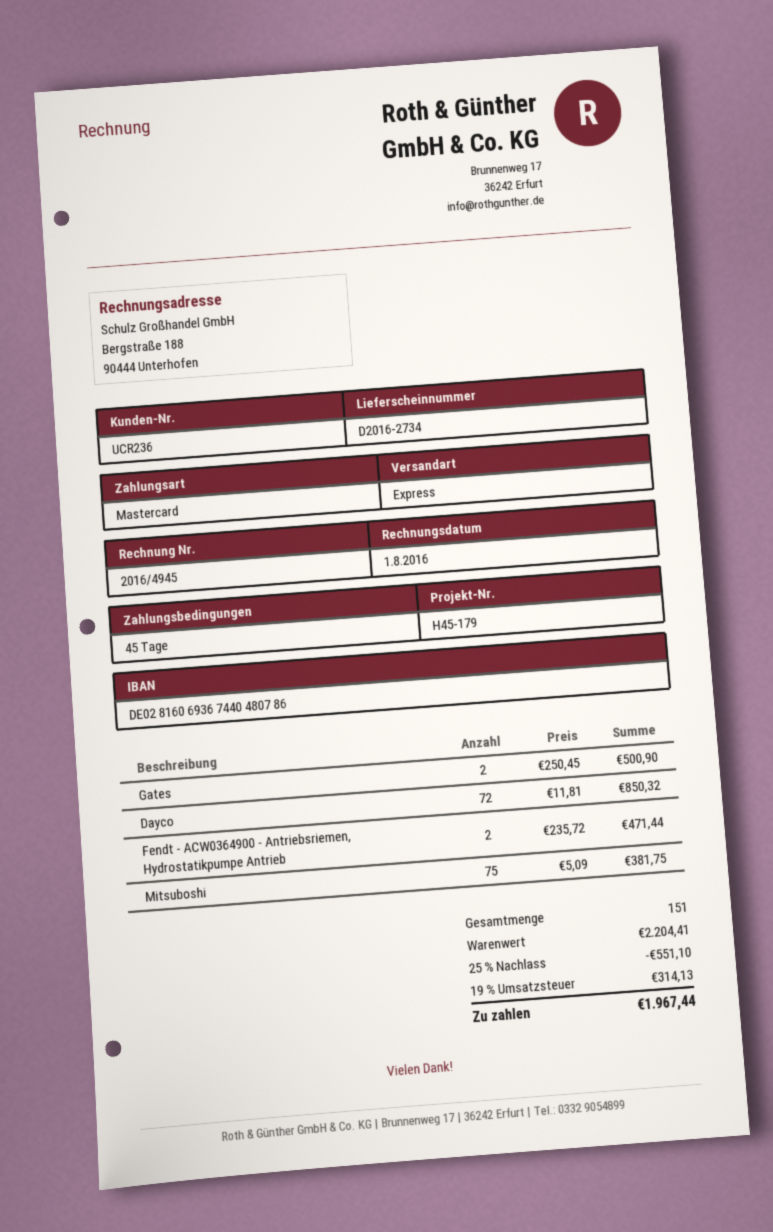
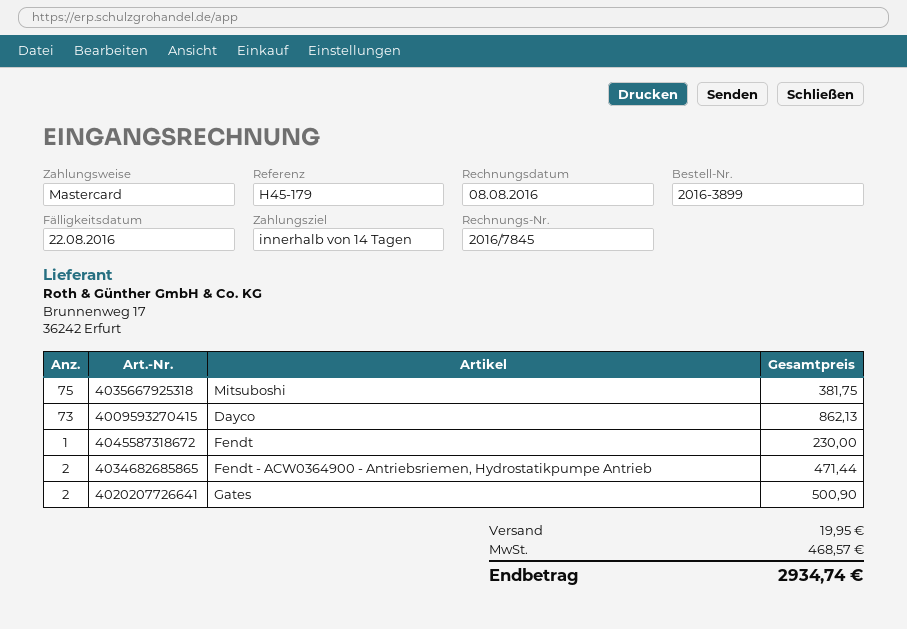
invoice number: 2016/4945 -> 2016/7845
invoice date: 2016-08-01 -> 2016-08-08
payment terms: 45 days -> 14 days
Dayco: 72 for 850.32 -> 73 for 862.13
Fendt: none -> 1 for 230.00
discount: 25% = 551.10 -> none
shipping: none -> 19.95
tax: 314.13 -> 468.57
total: 1967.44 -> 2934.74

